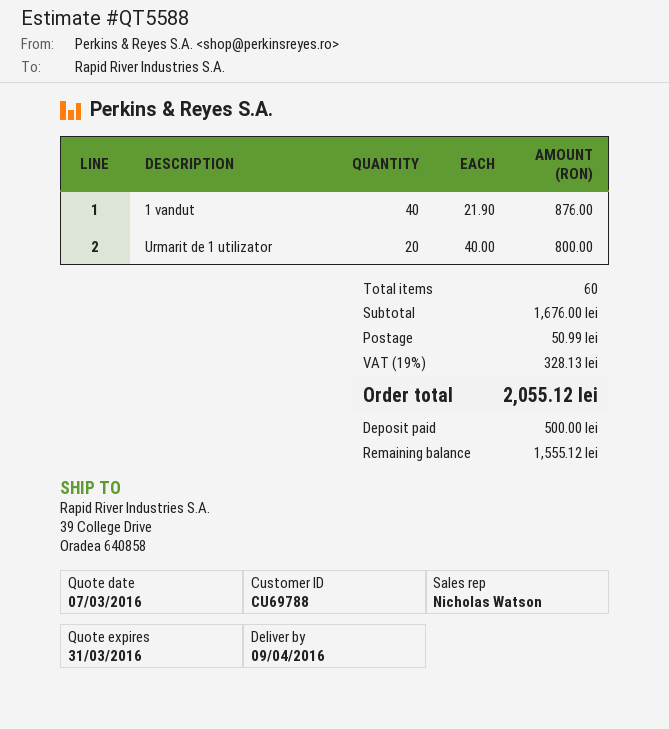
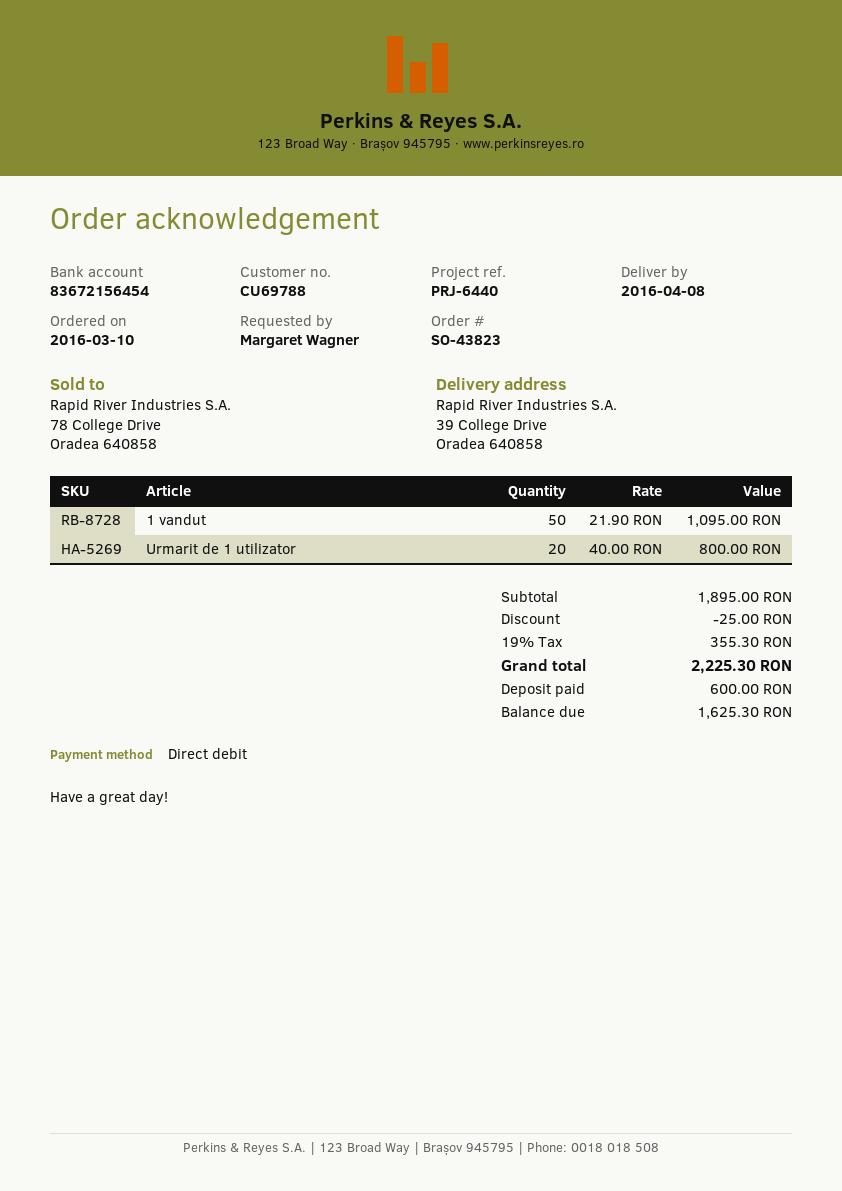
delivery date: 2016-04-09 -> 2016-04-08
1 vandut: 40 x 21.90 = 876.00 -> 50 x 21.90 = 1095.00
subtotal: 1676.00 -> 1895.00
discount: none -> 25.00
shipping: 50.99 -> none
tax: 19% = 328.13 -> 19% = 355.30
total: 2055.12 -> 2225.30
deposit: 500.00 -> 600.00
balance: 1555.12 -> 1625.30

